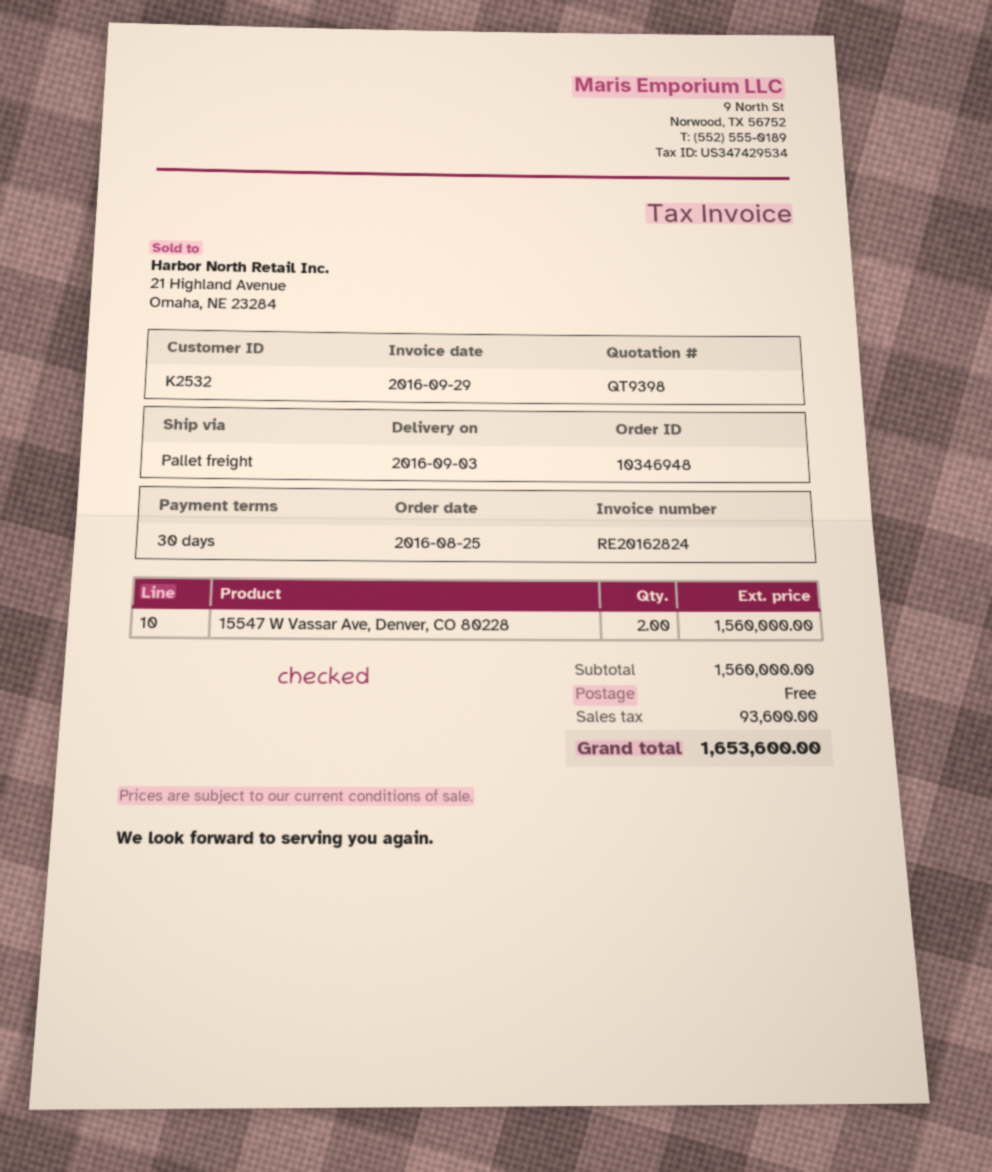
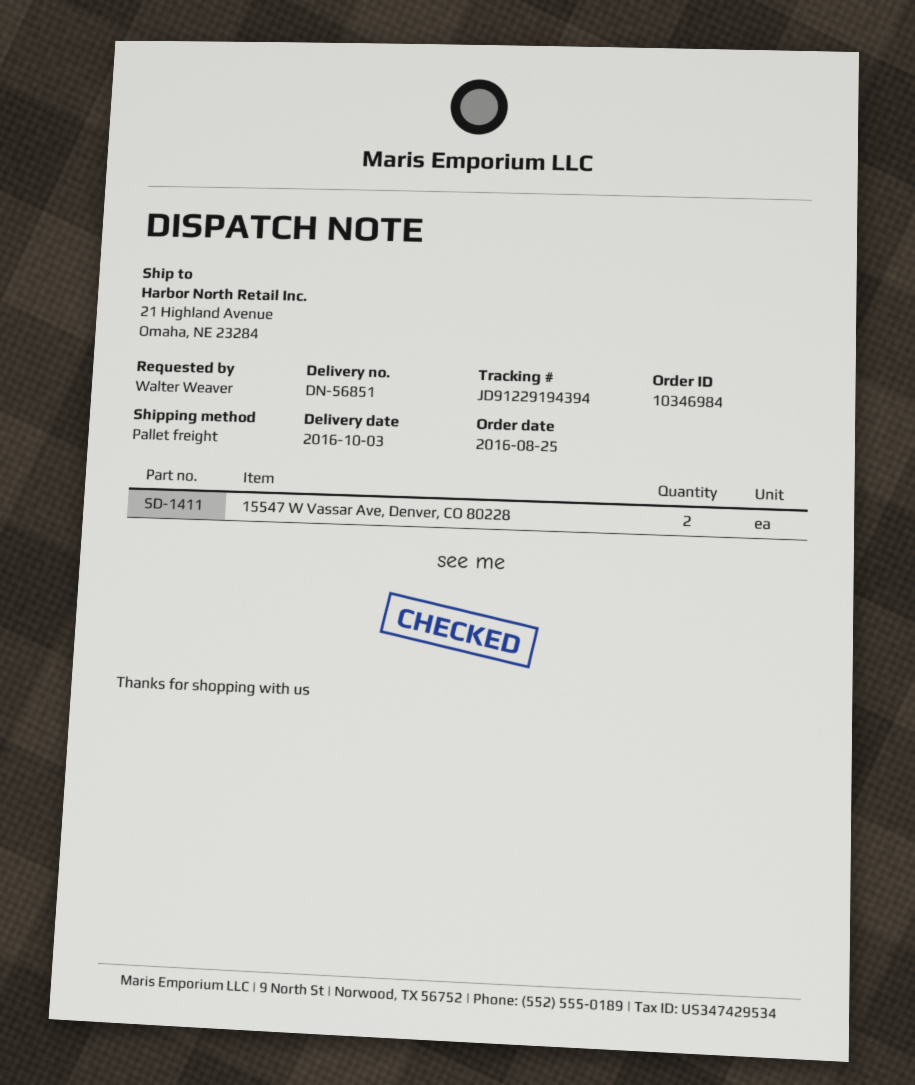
order number: 10346948 -> 10346984
delivery date: 2016-09-03 -> 2016-10-03

